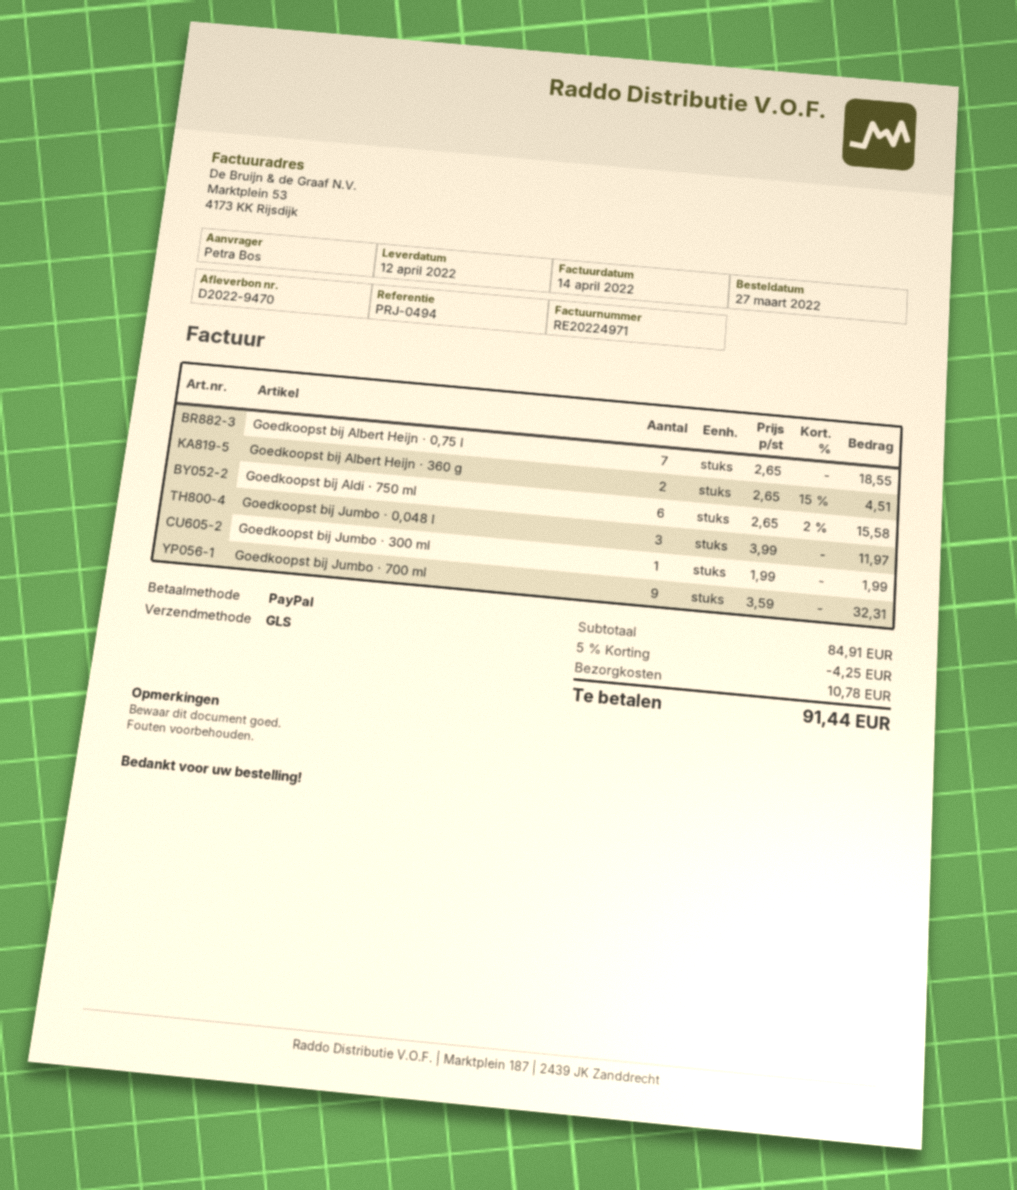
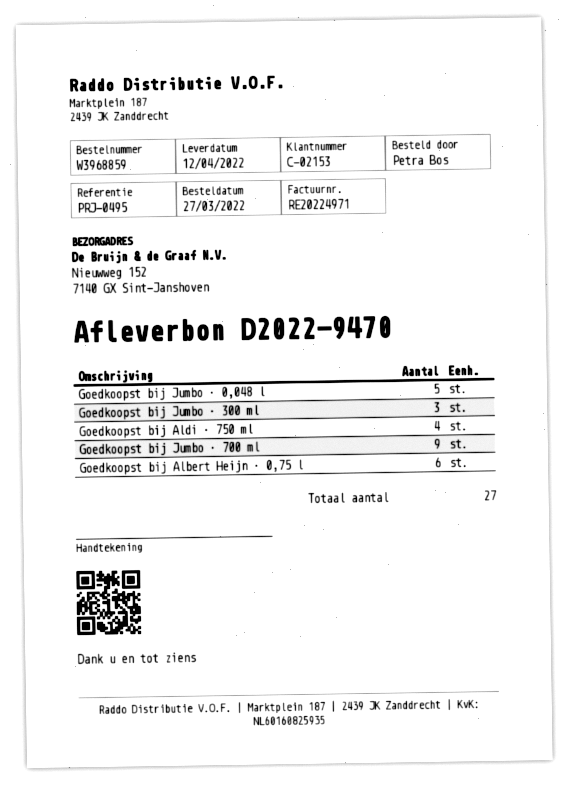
reference: PRJ-0494 -> PRJ-0495
Goedkoopst bij Albert Heijn · 0,75 l: 7 -> 6
Goedkoopst bij Albert Heijn · 360 g: 2 -> none
Goedkoopst bij Aldi · 750 ml: 6 -> 4
Goedkoopst bij Jumbo · 0,048 l: 3 -> 5
Goedkoopst bij Jumbo · 300 ml: 1 -> 3

